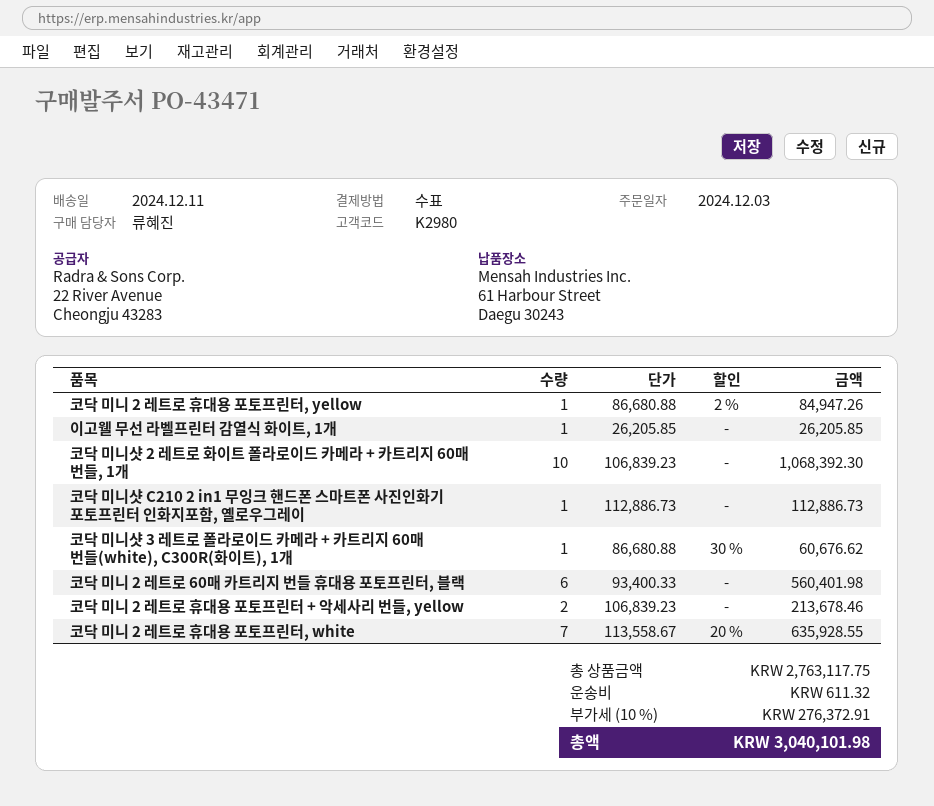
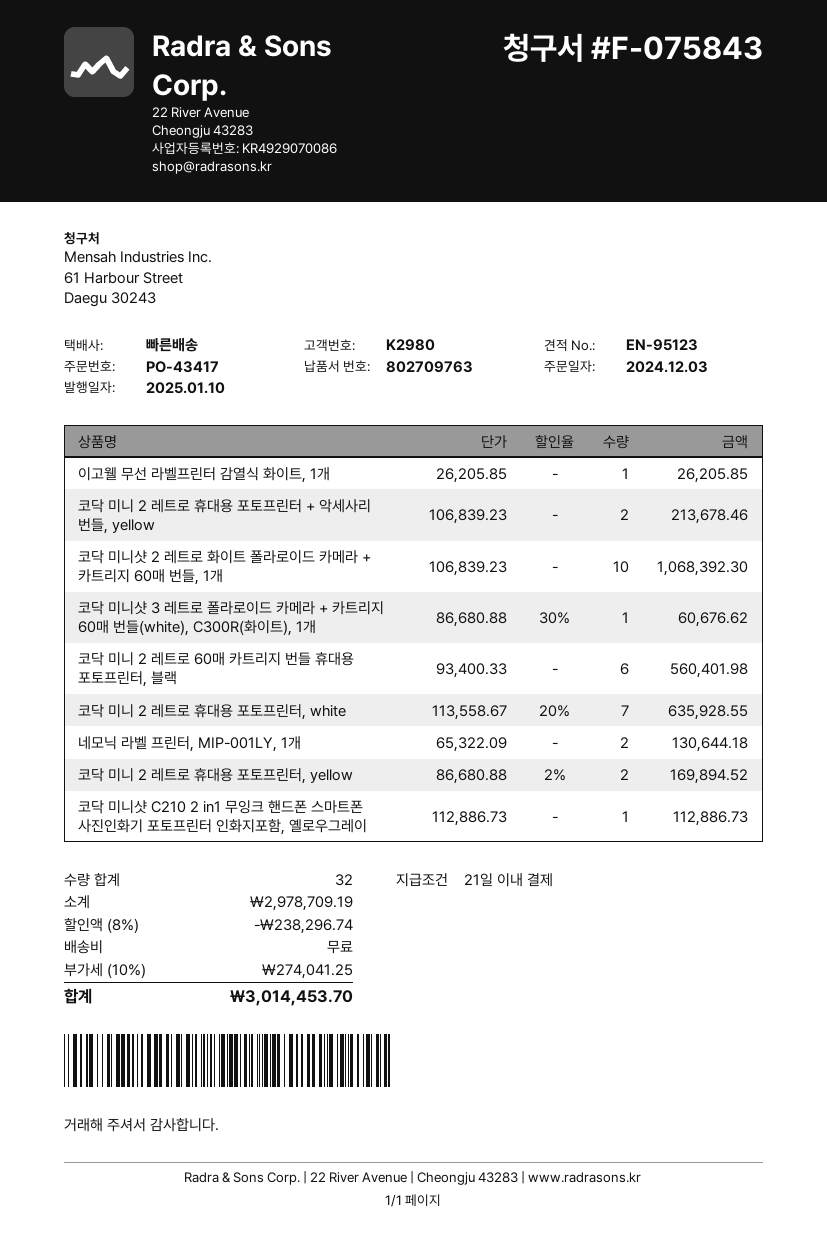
order number: PO-43471 -> PO-43417
코닥 미니 2 레트로 휴대용 포토프린터, yellow: 1 x 86680.88 - 2% = 84947.26 -> 2 x 86680.88 - 2% = 169894.52
네모닉 라벨 프린터, MIP-001LY, 1개: none -> 2 x 65322.09 = 130644.18
subtotal: 2763117.75 -> 2978709.19
discount: none -> 8% = 238296.74
shipping: 611.32 -> 0.00
tax: 10% = 276372.91 -> 10% = 274041.25
total: 3040101.98 -> 3014453.70

